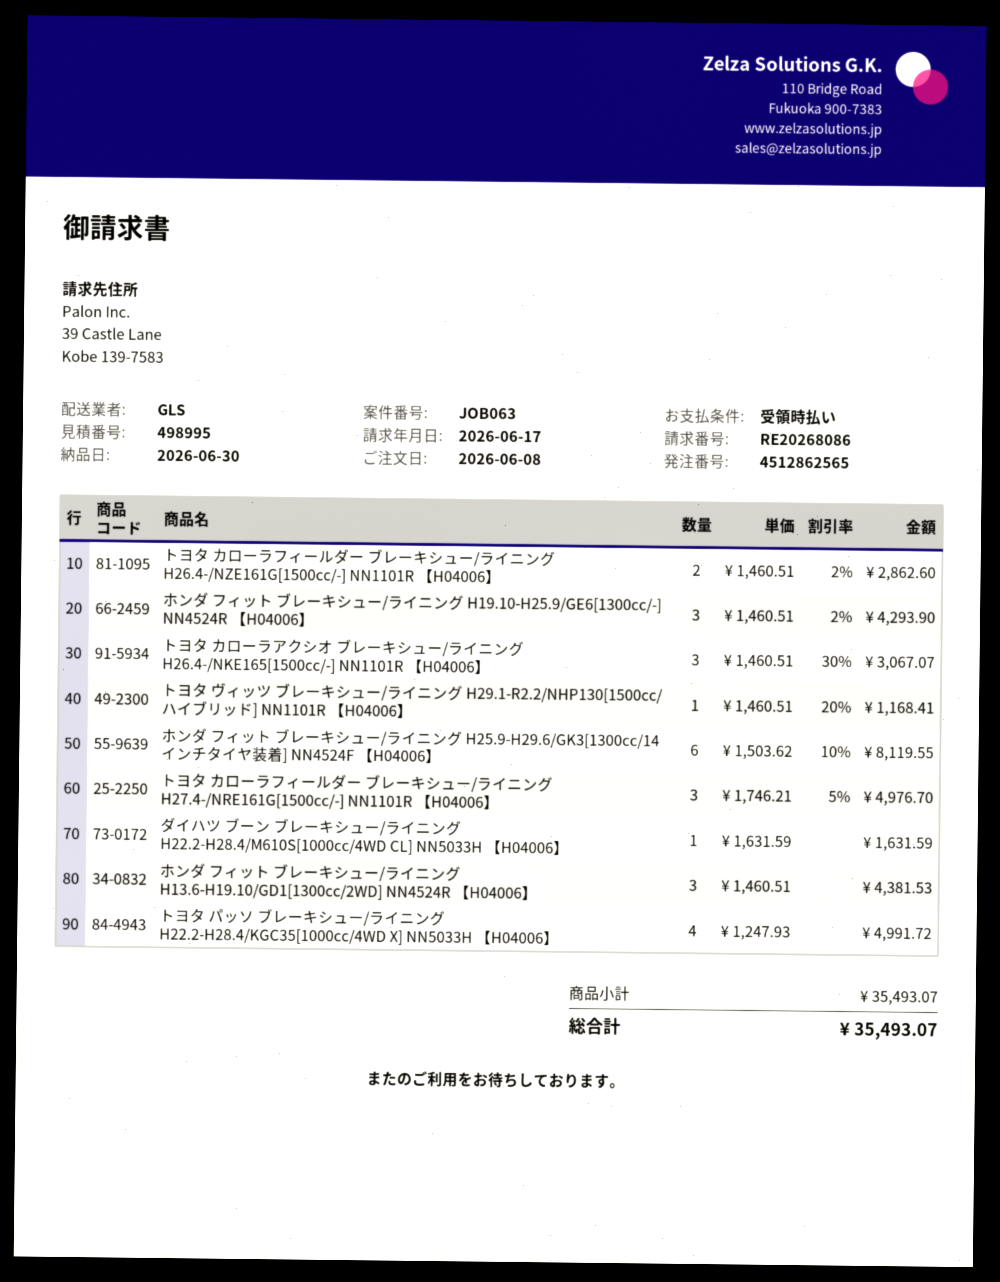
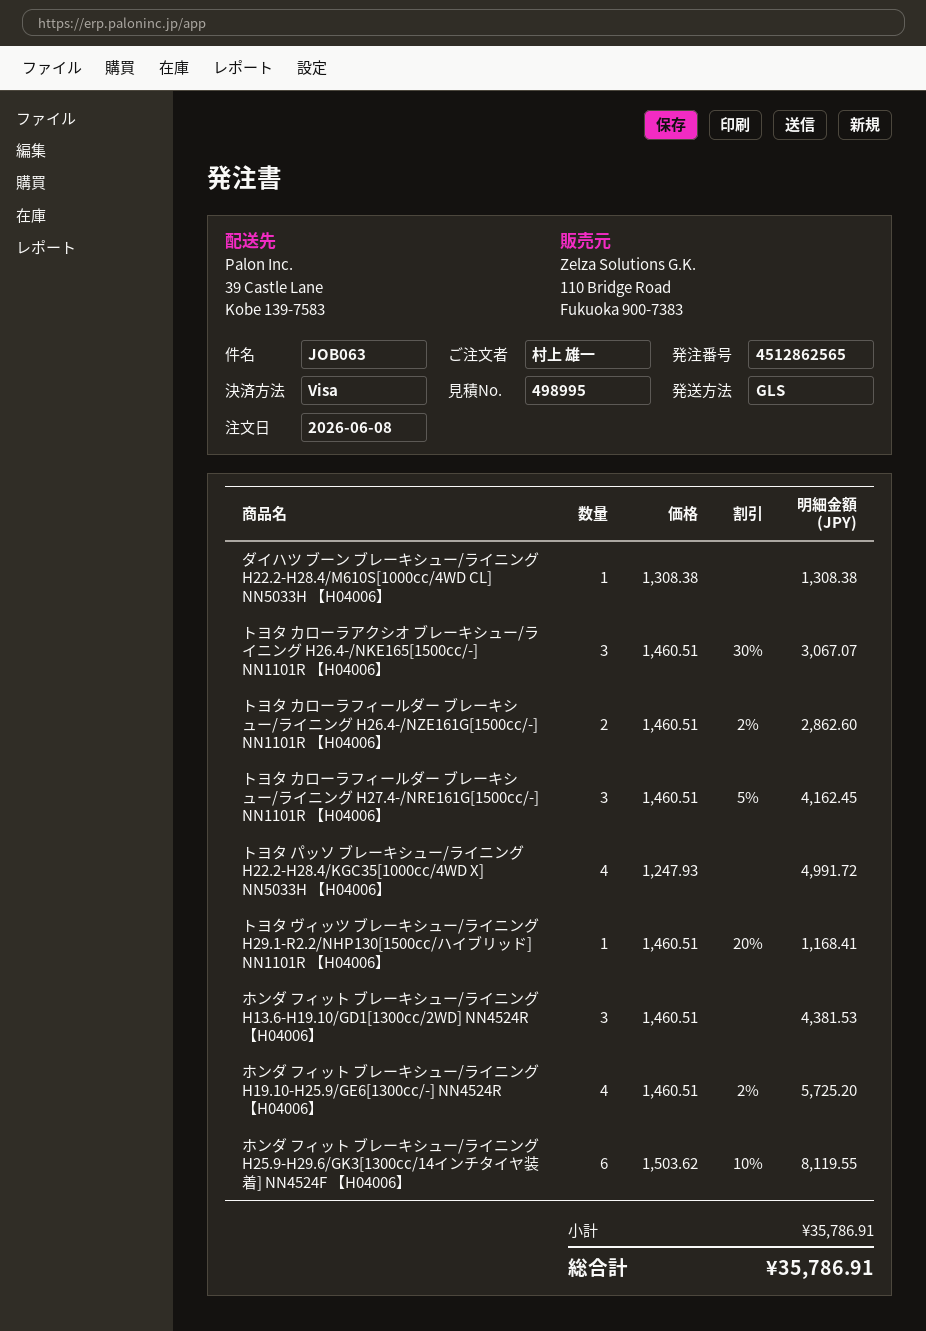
ホンダ フィット ブレーキシュー/ライニング H19.10-H25.9/GE6[1300cc/-] NN4524R 【H04006】: 3 x 1460.51 - 2% = 4293.90 -> 4 x 1460.51 - 2% = 5725.20
トヨタ カローラフィールダー ブレーキシュー/ライニング H27.4-/NRE161G[1500cc/-] NN1101R 【H04006】: 3 x 1746.21 - 5% = 4976.70 -> 3 x 1460.51 - 5% = 4162.45
ダイハツ ブーン ブレーキシュー/ライニング H22.2-H28.4/M610S[1000cc/4WD CL] NN5033H 【H04006】: 1 x 1631.59 = 1631.59 -> 1 x 1308.38 = 1308.38
subtotal: 35493.07 -> 35786.91
total: 35493.07 -> 35786.91

